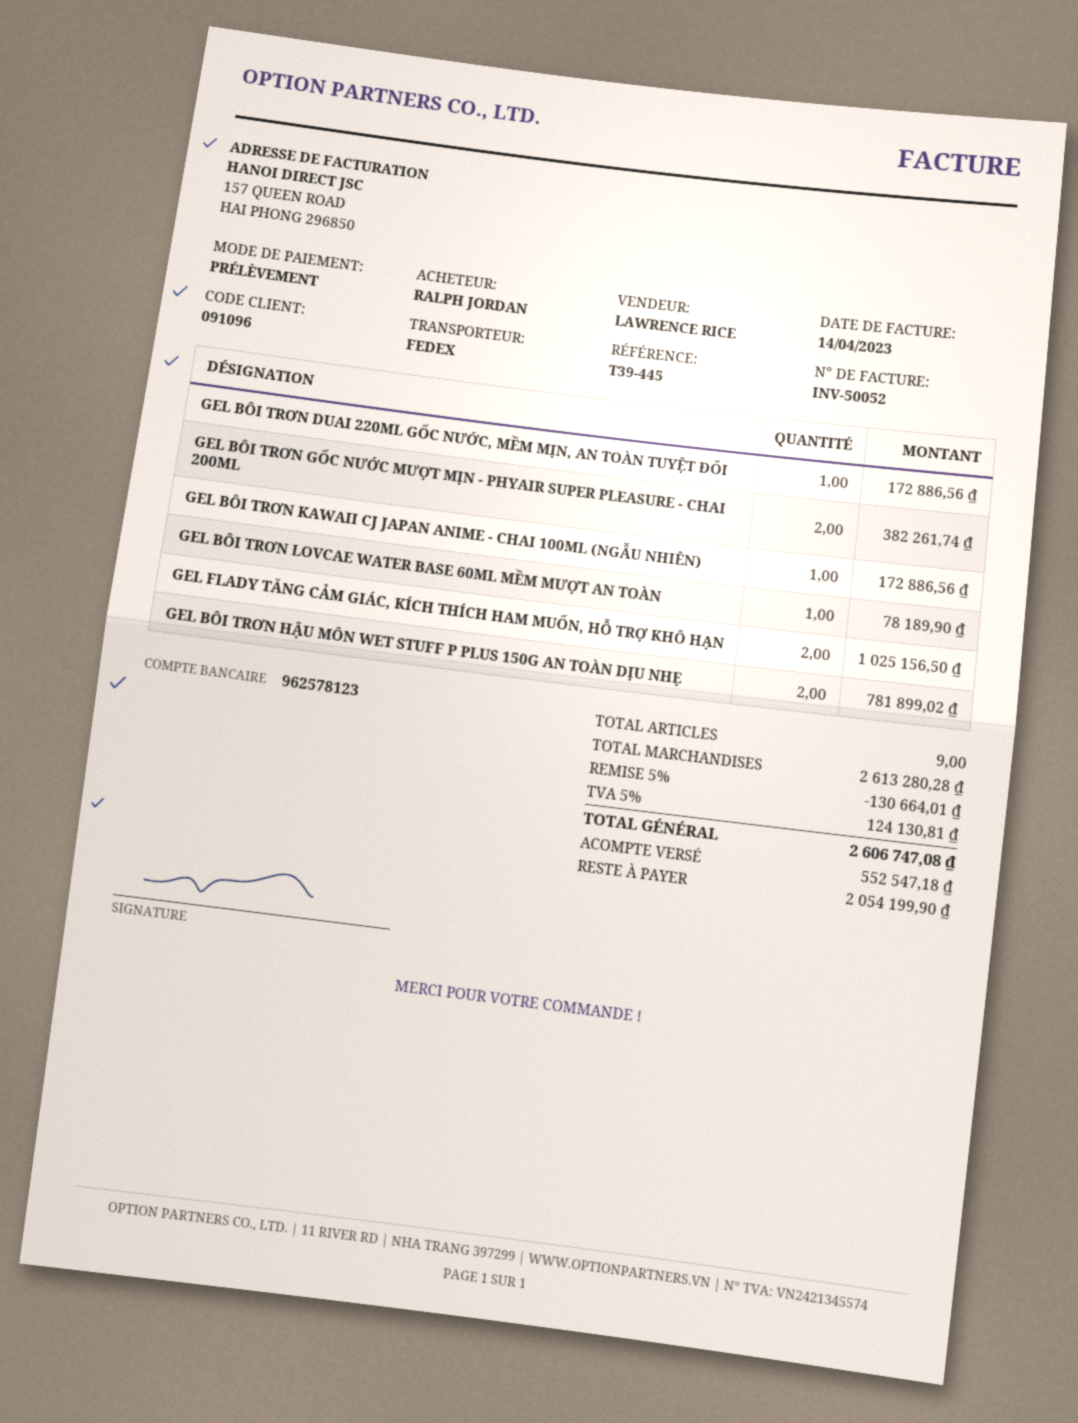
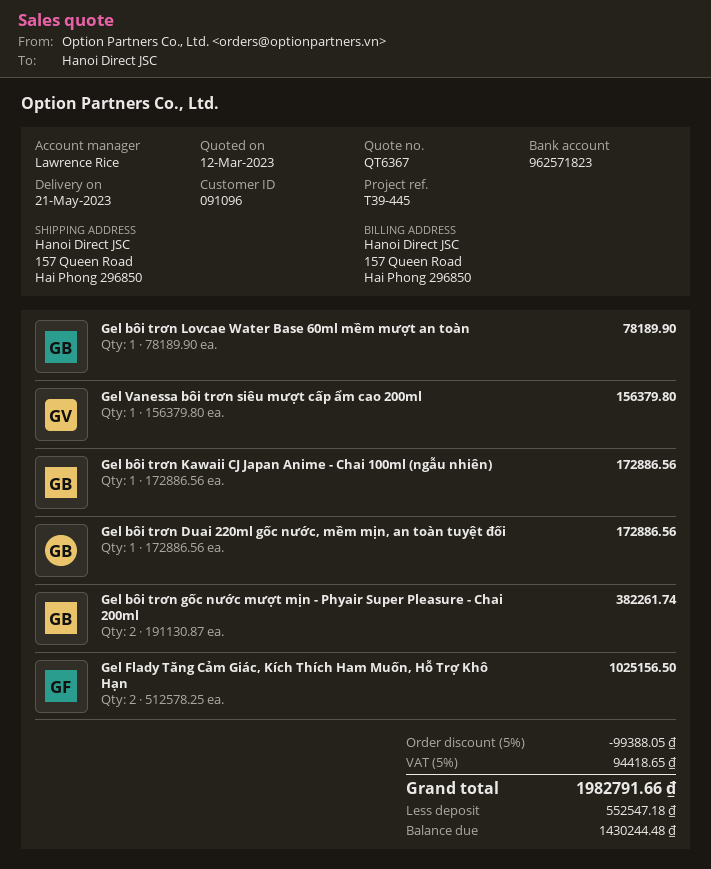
bank account: 962578123 -> 962571823
GEL BÔI TRƠN HẬU MÔN WET STUFF P PLUS 150G AN TOÀN DỊU NHẸ: 2 for 781899.02 -> none
Gel Vanessa bôi trơn siêu mượt cấp ẩm cao 200ml: none -> 1 for 156379.80
discount: 5% = 130664.01 -> 5% = 99388.05
tax: 5% = 124130.81 -> 5% = 94418.65
total: 2606747.08 -> 1982791.66
balance: 2054199.90 -> 1430244.48

